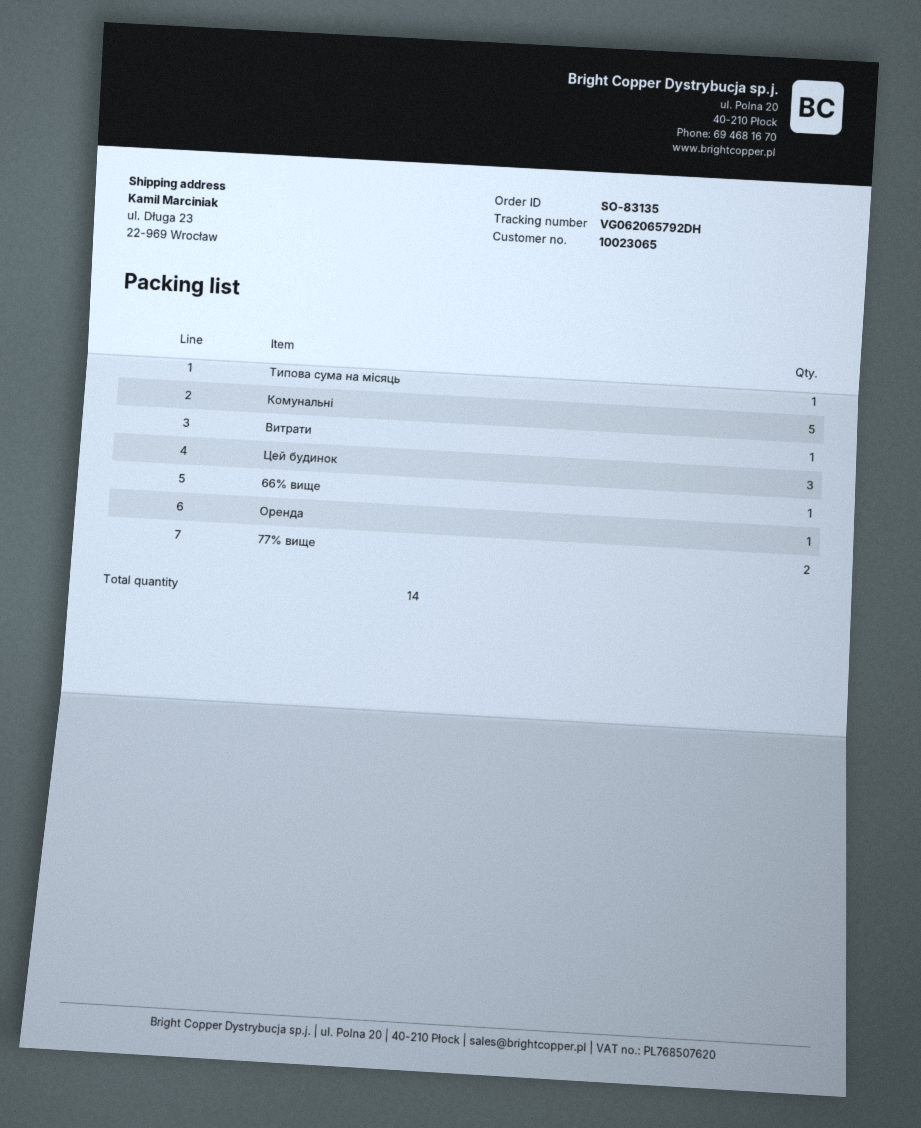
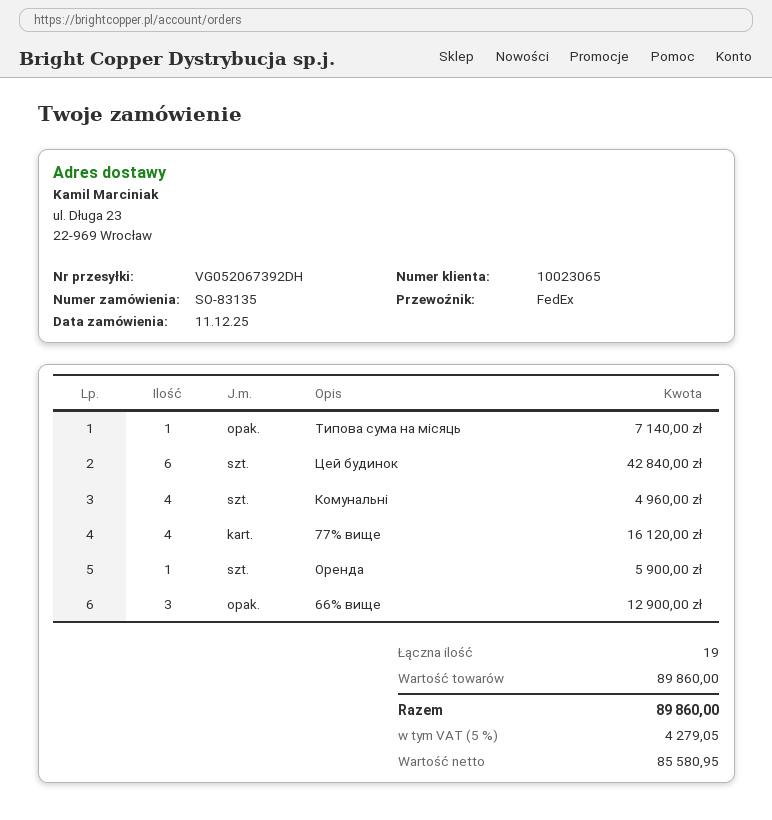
tracking number: VG062065792DH -> VG052067392DH
Комунальні: 5 -> 4
Витрати: 1 -> none
Цей будинок: 3 -> 6
66% вище: 1 -> 3
77% вище: 2 -> 4
total quantity: 14 -> 19

